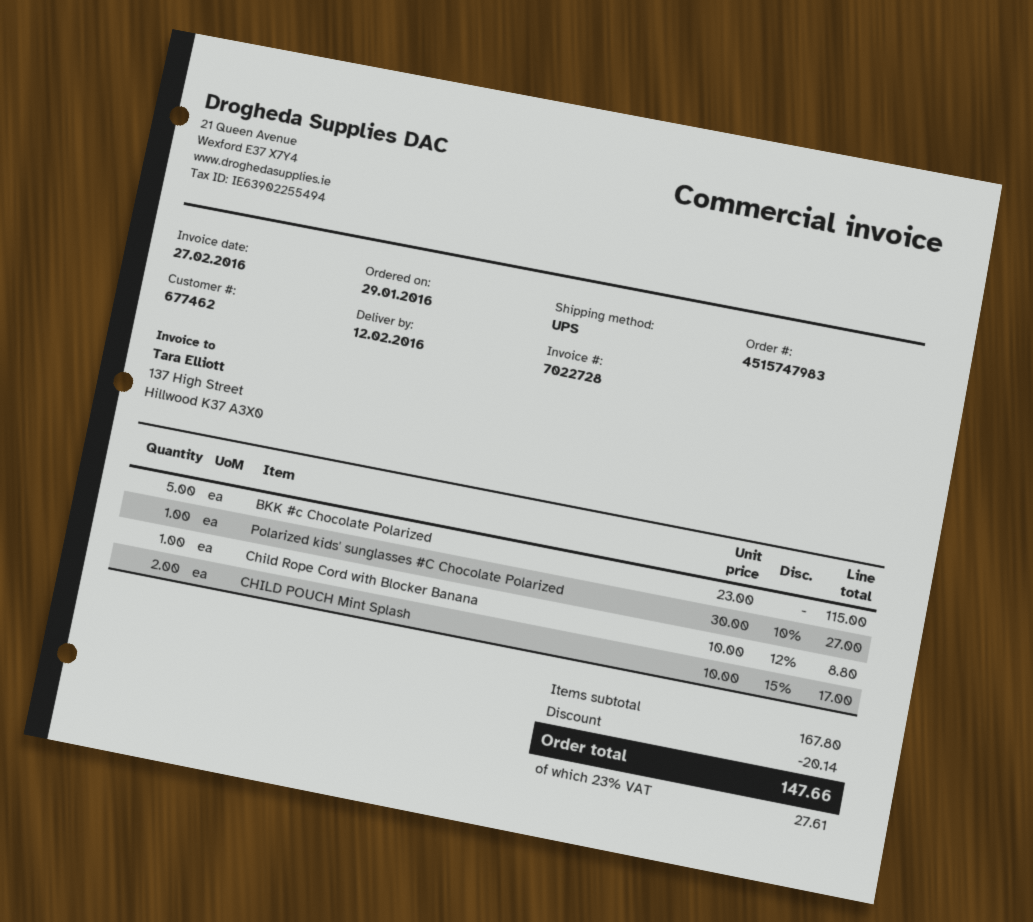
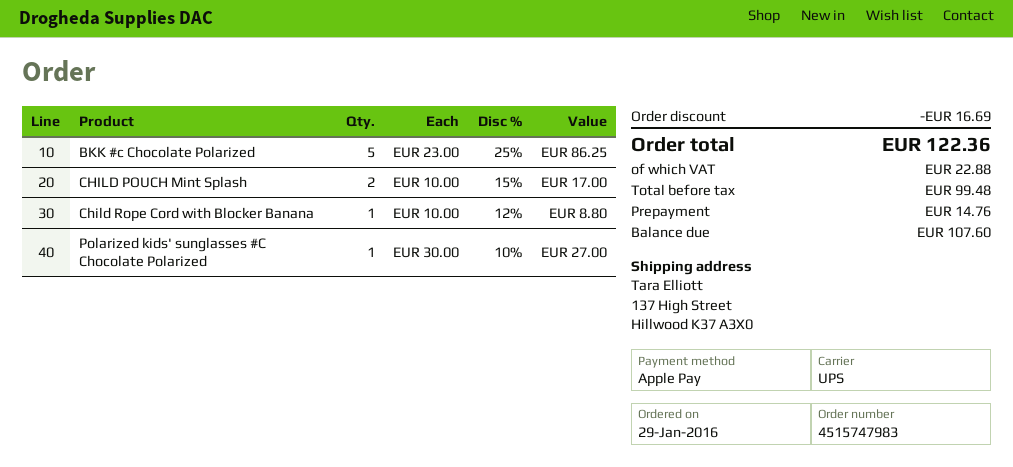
BKK #c Chocolate Polarized: 5 x 23.00 = 115.00 -> 5 x 23.00 - 25% = 86.25
discount: 20.14 -> 16.69
tax: 27.61 -> 22.88
total: 147.66 -> 122.36

